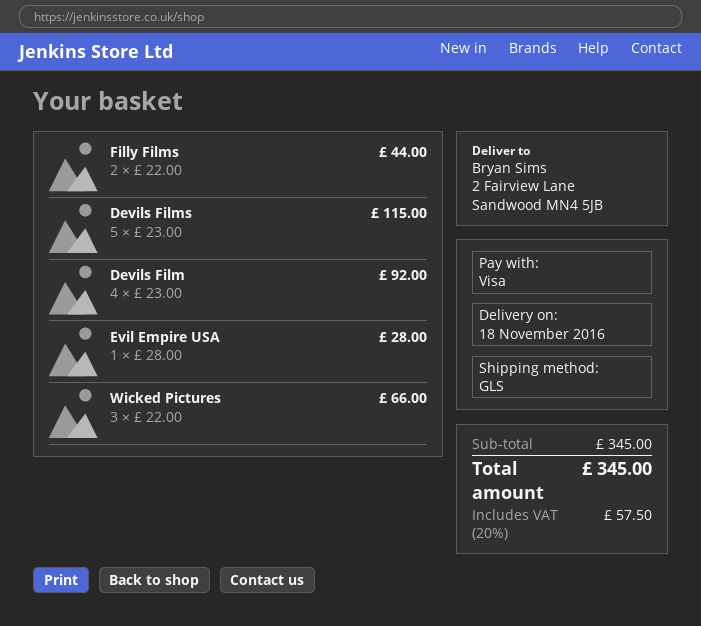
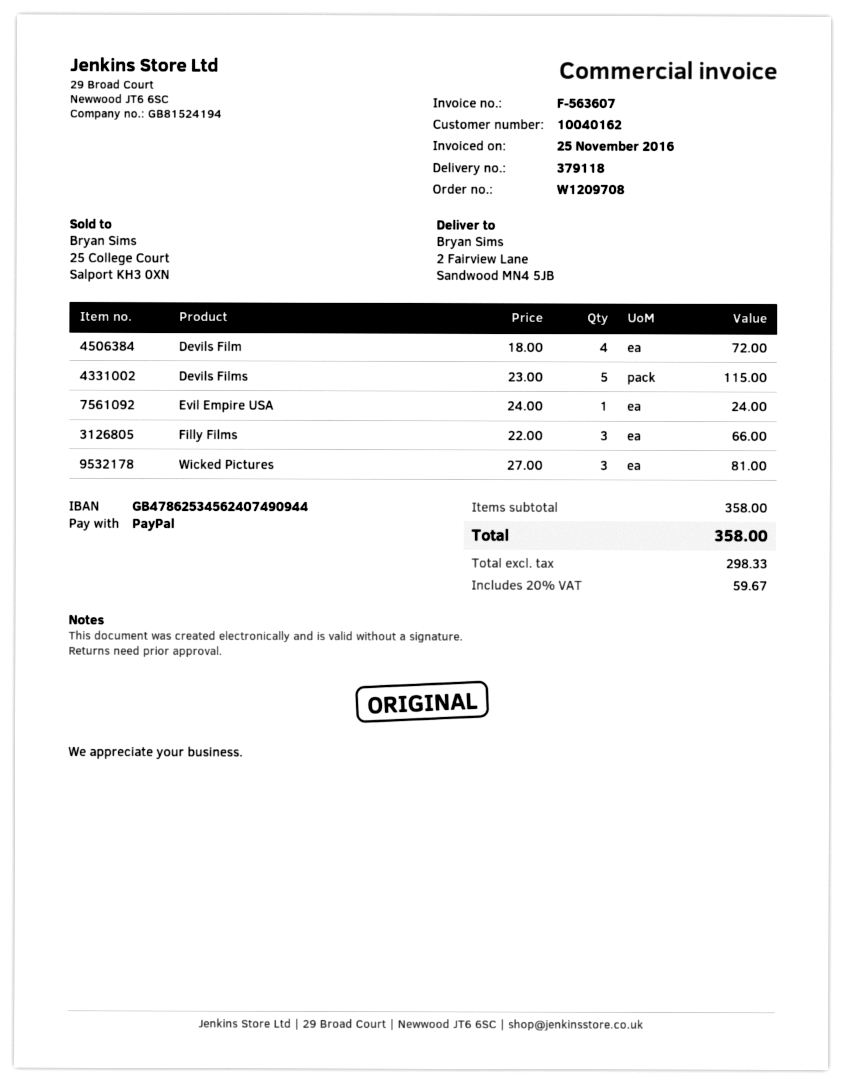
payment method: Visa -> PayPal
Filly Films: 2 x 22.00 = 44.00 -> 3 x 22.00 = 66.00
Devils Film: 4 x 23.00 = 92.00 -> 4 x 18.00 = 72.00
Evil Empire USA: 1 x 28.00 = 28.00 -> 1 x 24.00 = 24.00
Wicked Pictures: 3 x 22.00 = 66.00 -> 3 x 27.00 = 81.00
subtotal: 345.00 -> 358.00
tax: 20% = 57.50 -> 20% = 59.67
total: 345.00 -> 358.00

